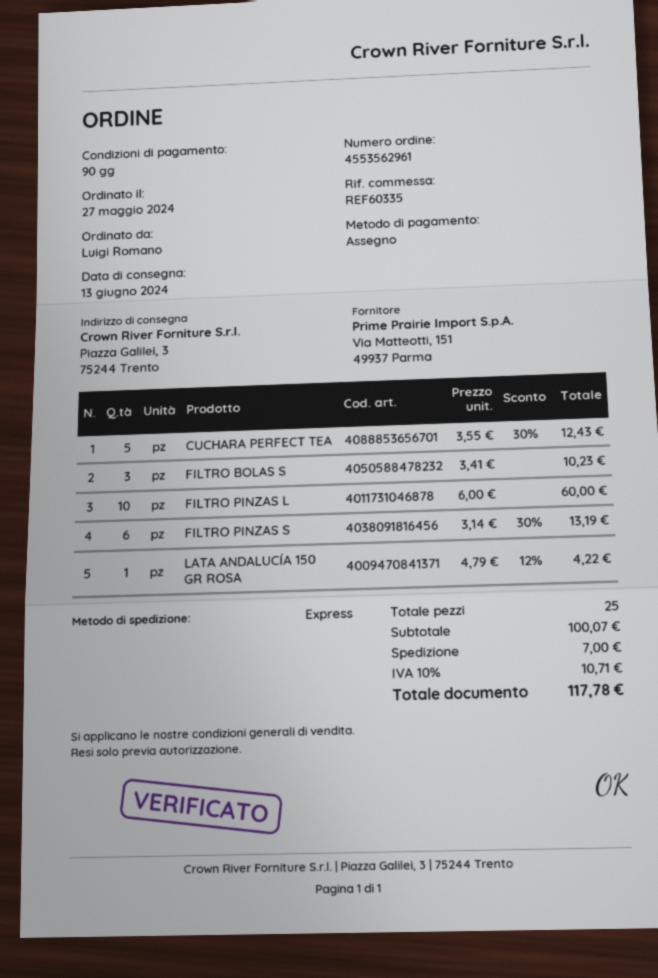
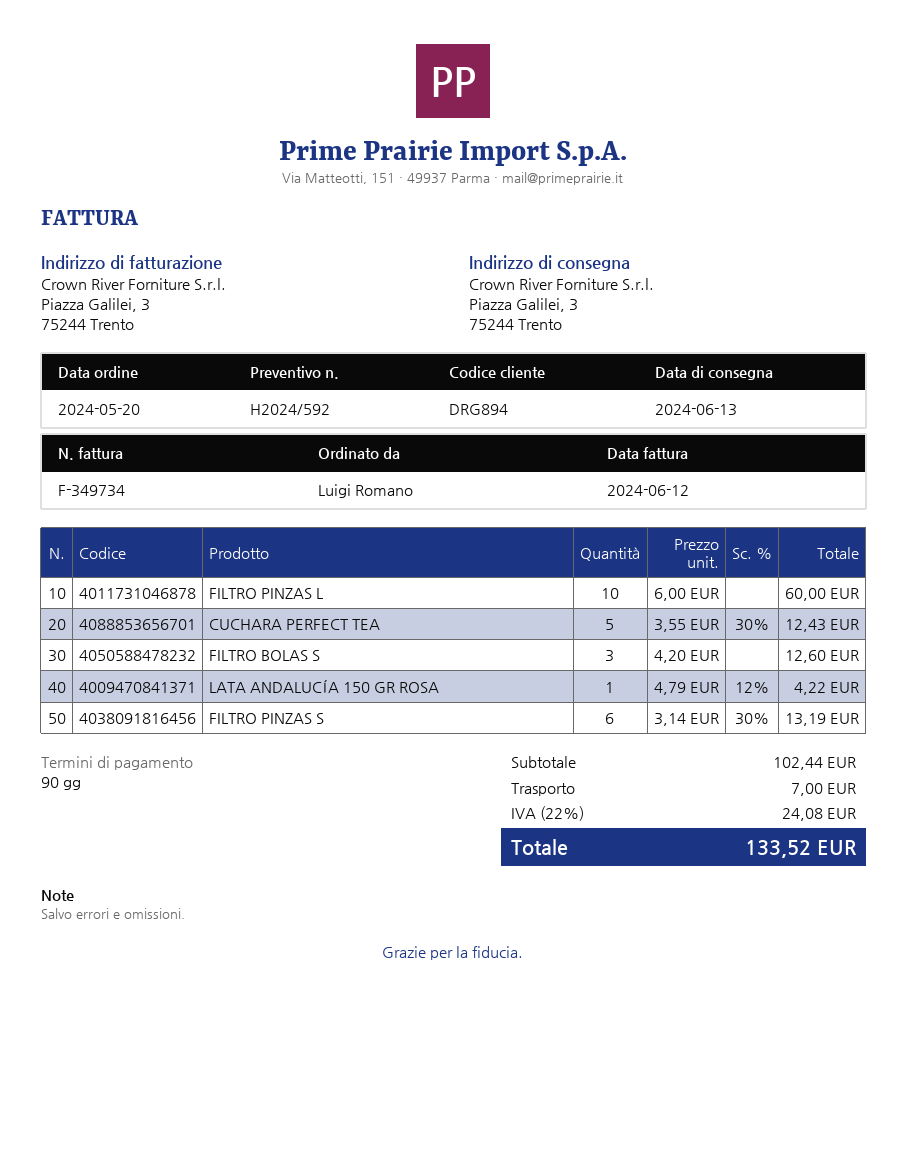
order date: 2024-05-27 -> 2024-05-20
FILTRO BOLAS S: 3 x 3.41 = 10.23 -> 3 x 4.20 = 12.60
subtotal: 100.07 -> 102.44
tax: 10% = 10.71 -> 22% = 24.08
total: 117.78 -> 133.52

